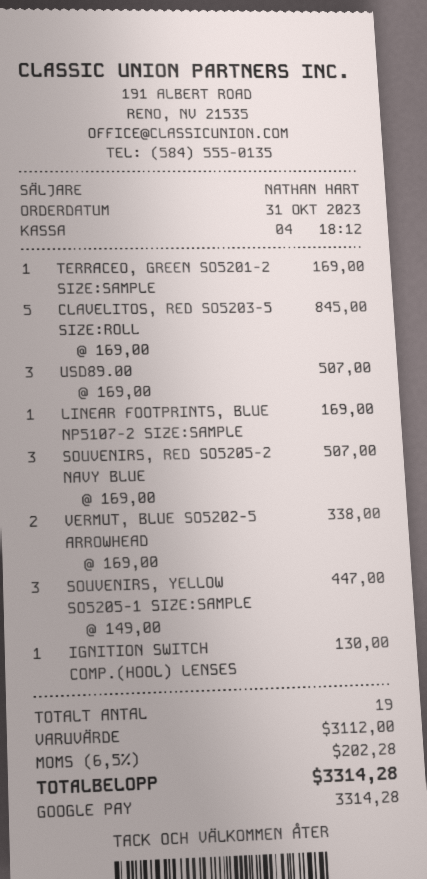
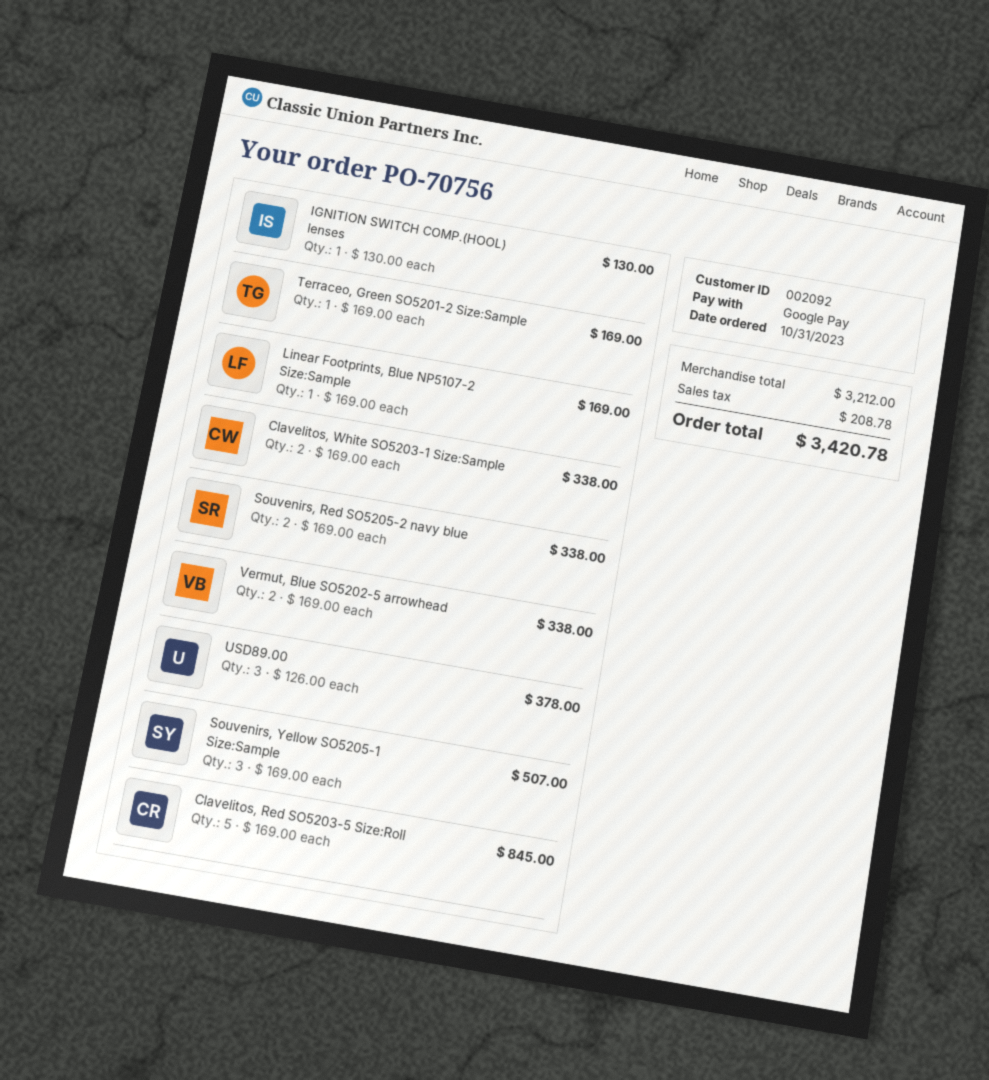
USD89.00: 3 x 169.00 = 507.00 -> 3 x 126.00 = 378.00
SOUVENIRS, RED SO5205-2 NAVY BLUE: 3 x 169.00 = 507.00 -> 2 x 169.00 = 338.00
SOUVENIRS, YELLOW SO5205-1 SIZE:SAMPLE: 3 x 149.00 = 447.00 -> 3 x 169.00 = 507.00
Clavelitos, White SO5203-1 Size:Sample: none -> 2 x 169.00 = 338.00
subtotal: 3112.00 -> 3212.00
tax: 202.28 -> 208.78
total: 3314.28 -> 3420.78

